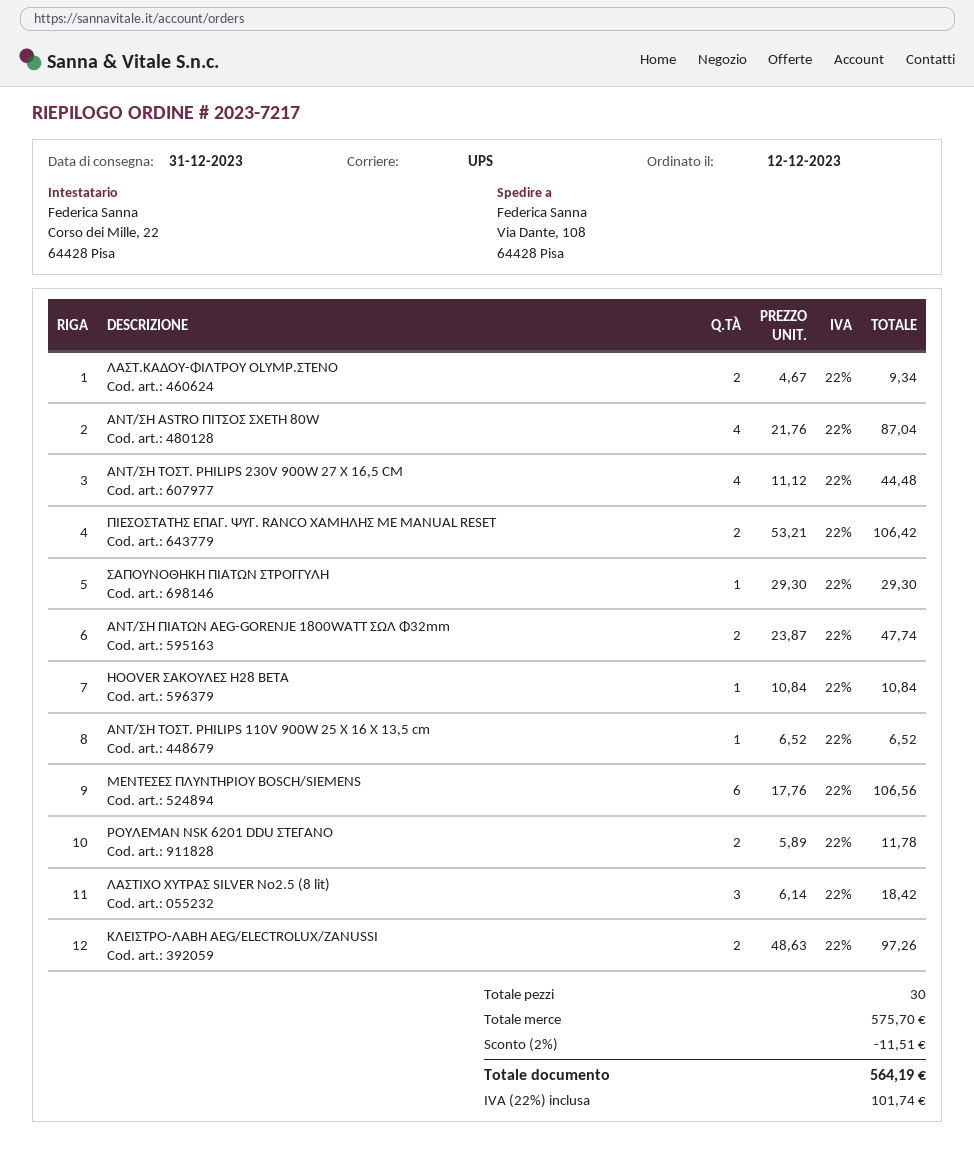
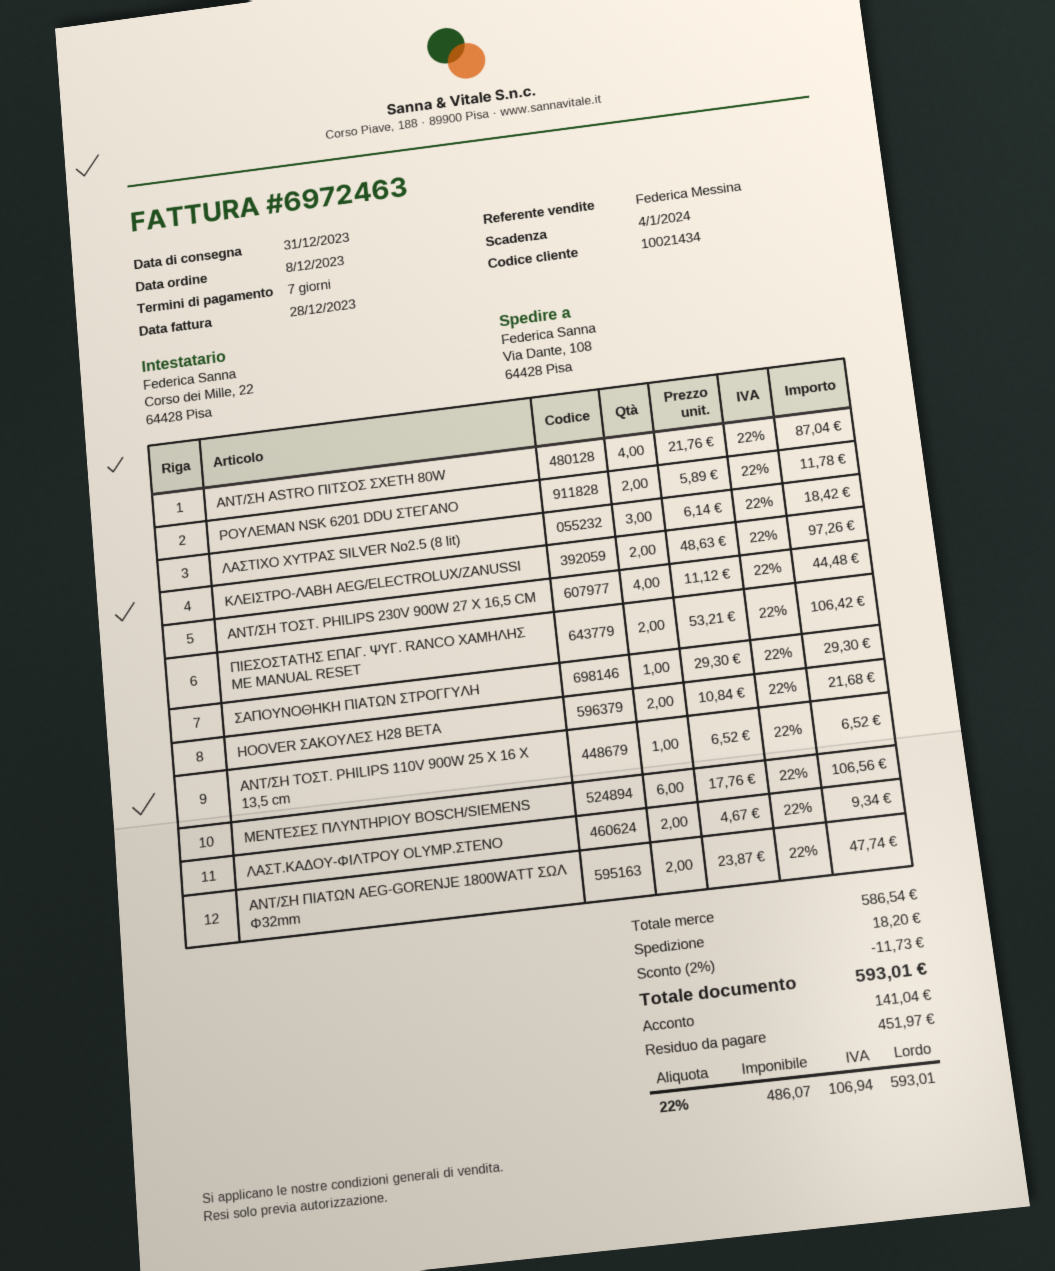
order date: 2023-12-12 -> 2023-12-08
HOOVER ΣΑΚΟΥΛΕΣ H28 BETA: 1 x 10.84 = 10.84 -> 2 x 10.84 = 21.68
subtotal: 575.70 -> 586.54
discount: 2% = 11.51 -> 2% = 11.73
shipping: none -> 18.20
tax: 22% = 101.74 -> 22% = 106.94
total: 564.19 -> 593.01

